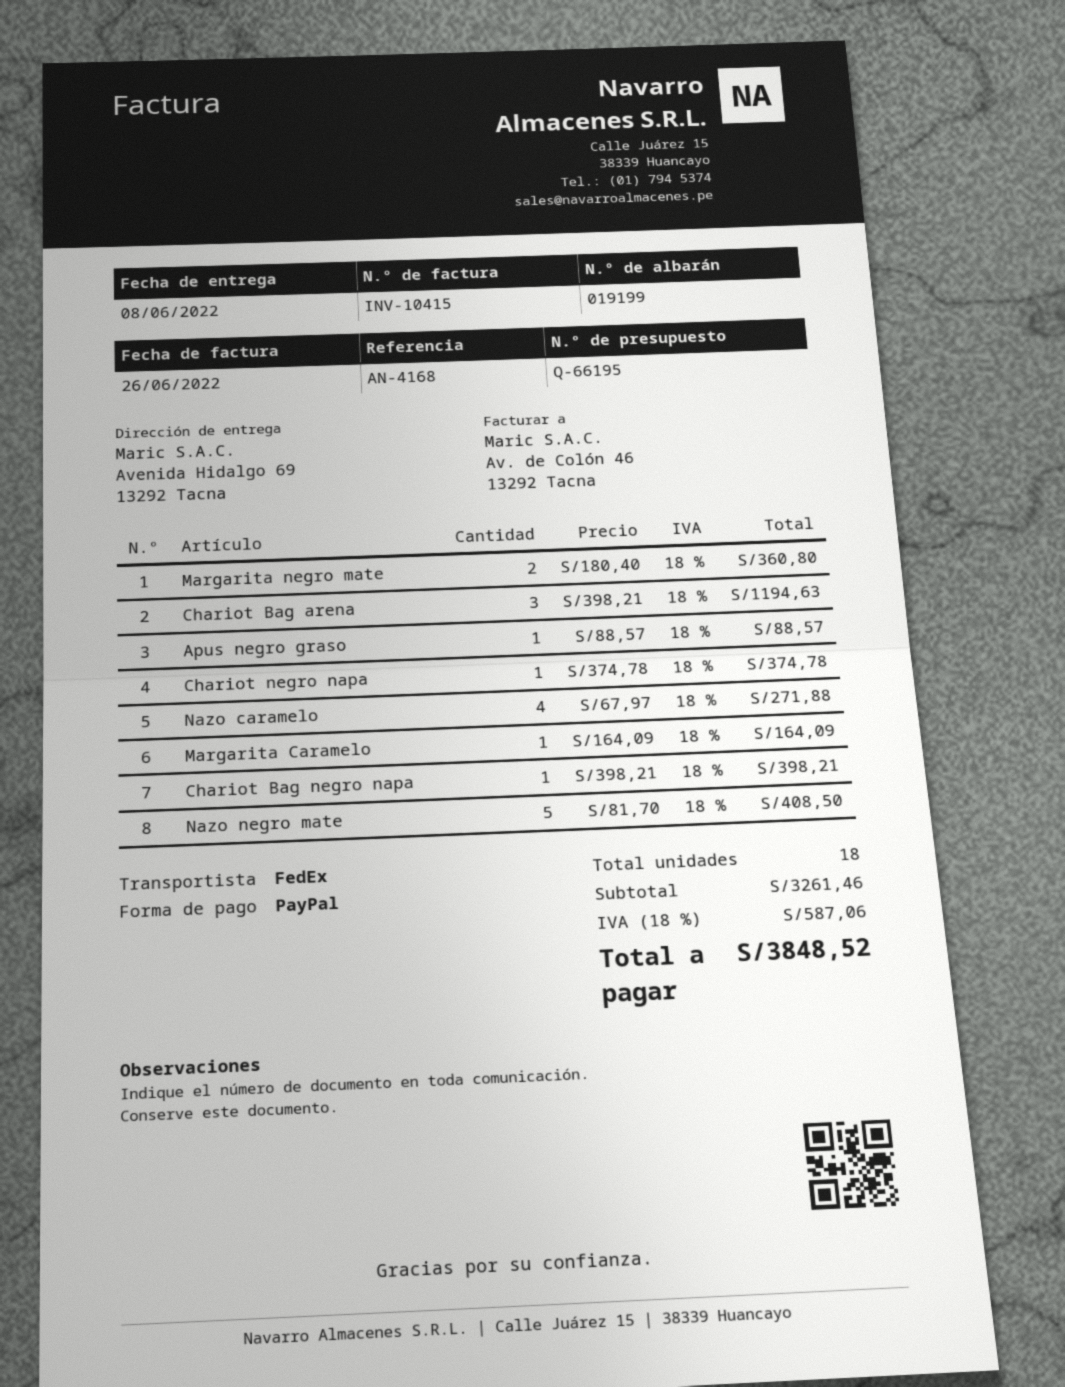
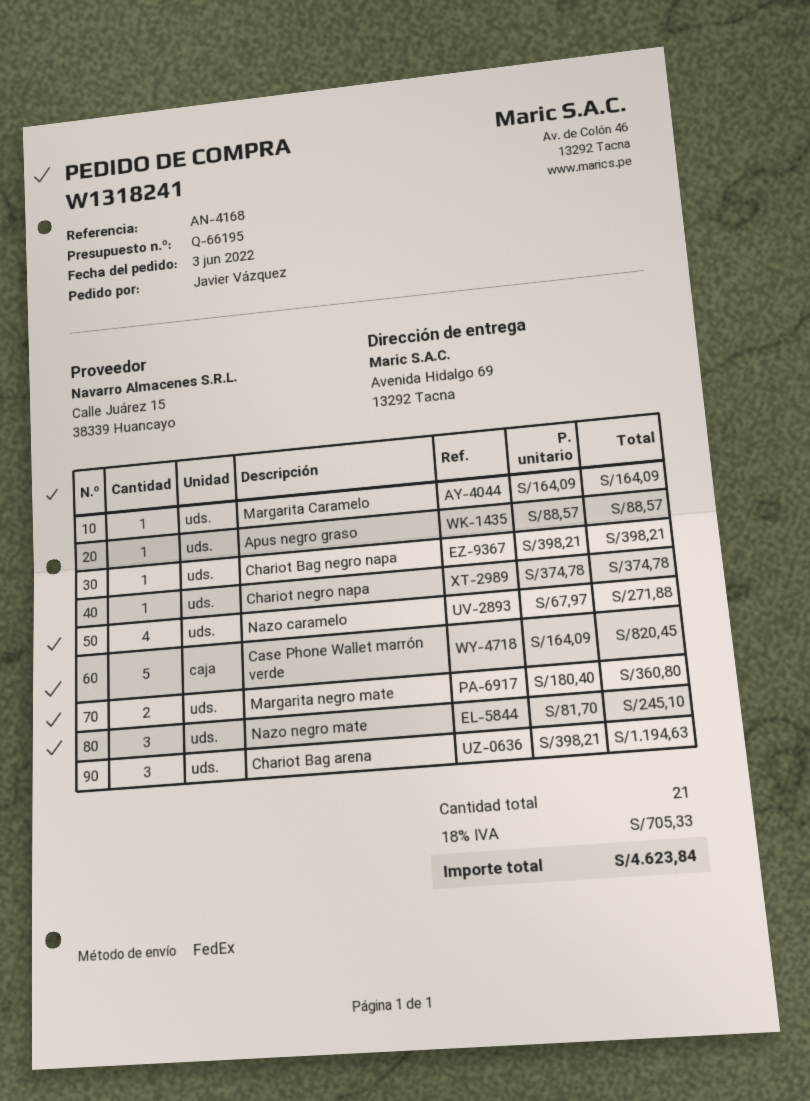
Nazo negro mate: 5 x 81.70 = 408.50 -> 3 x 81.70 = 245.10
Case Phone Wallet marrón verde: none -> 5 x 164.09 = 820.45
total quantity: 18 -> 21
tax: 18% = 587.06 -> 18% = 705.33
total: 3848.52 -> 4623.84

